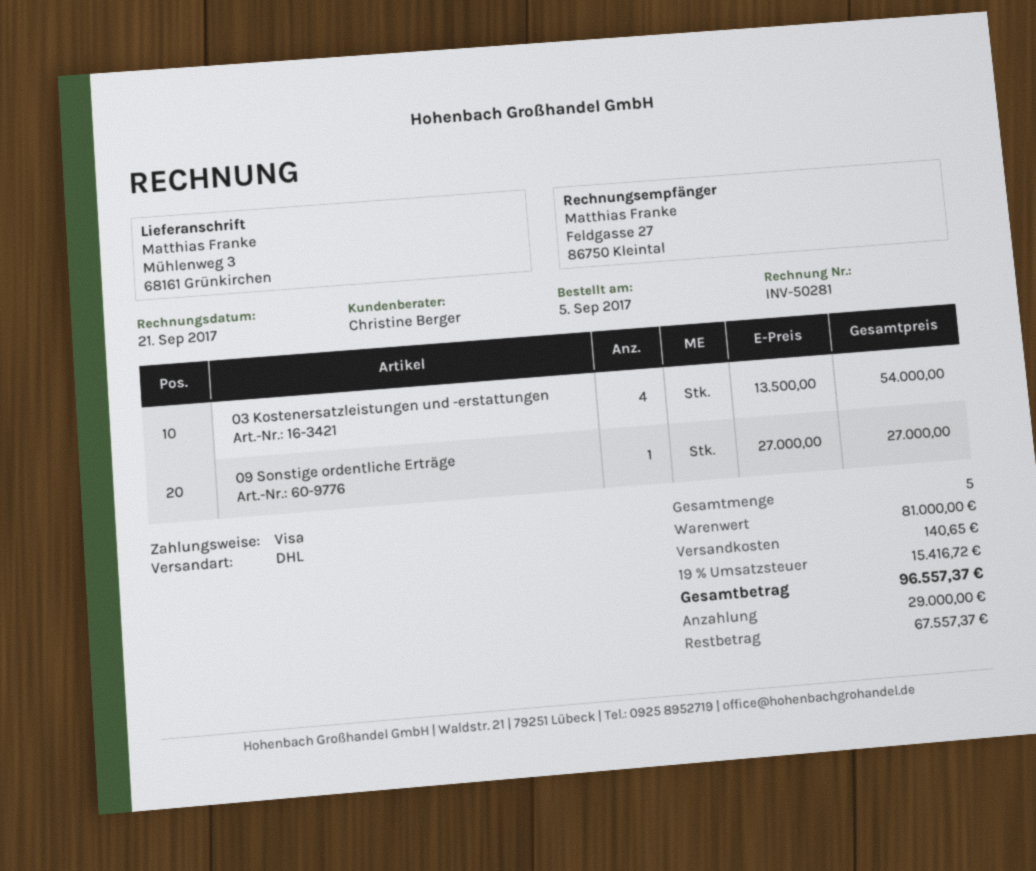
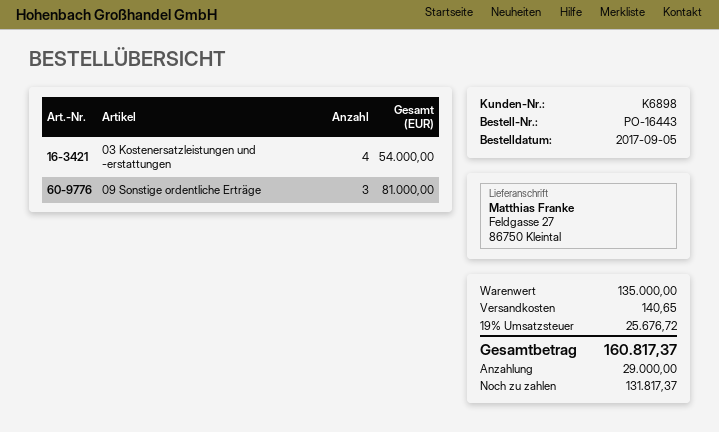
ship to: Mühlenweg 3, 68161 Grünkirchen -> Feldgasse 27, 86750 Kleintal
09 Sonstige ordentliche Erträge: 1 for 27000.00 -> 3 for 81000.00
subtotal: 81000.00 -> 135000.00
tax: 19% = 15416.72 -> 19% = 25676.72
total: 96557.37 -> 160817.37
balance: 67557.37 -> 131817.37

